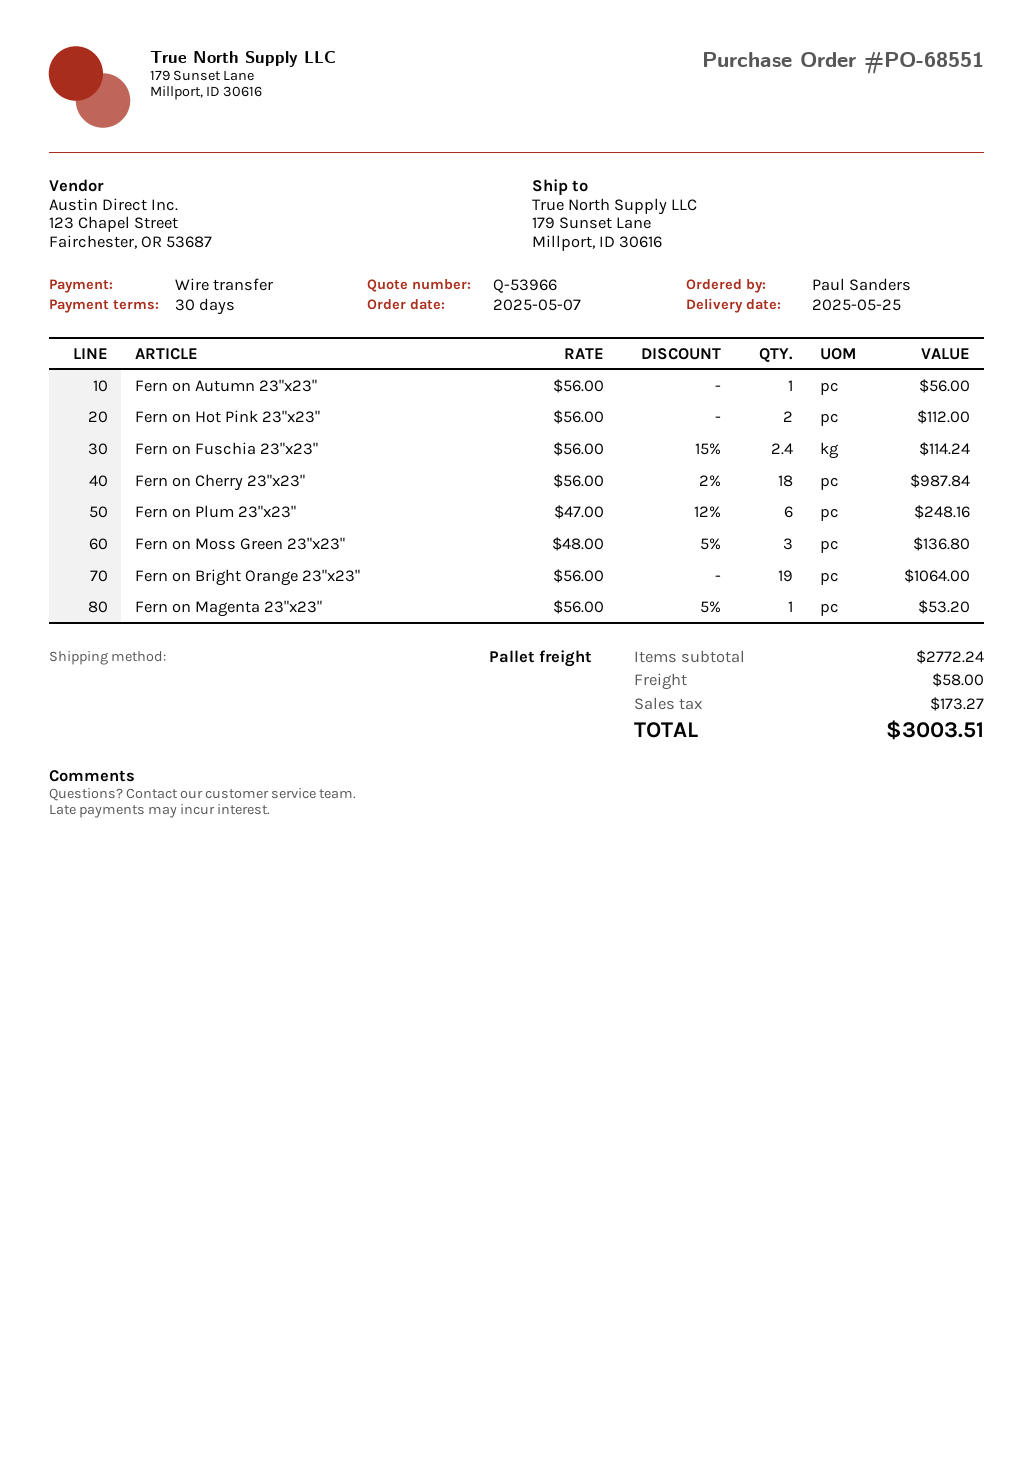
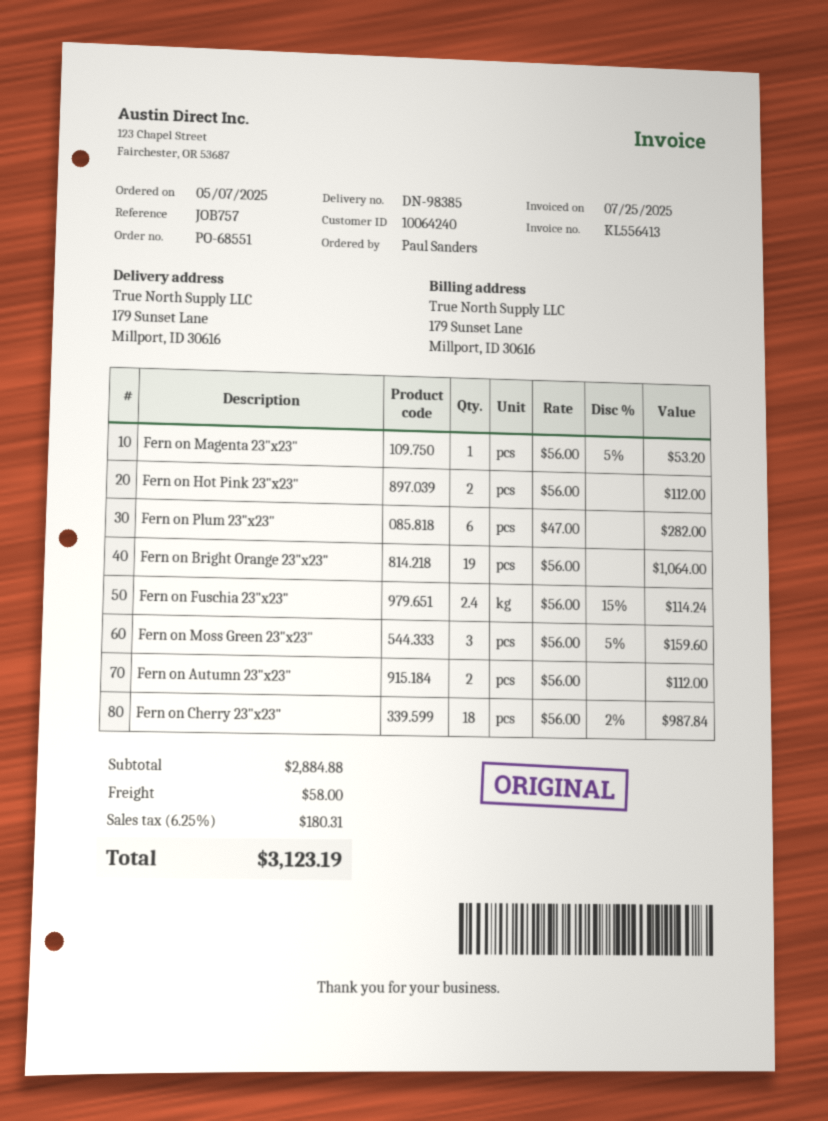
Fern on Autumn 23"x23": 1 x 56.00 = 56.00 -> 2 x 56.00 = 112.00
Fern on Plum 23"x23": 6 x 47.00 - 12% = 248.16 -> 6 x 47.00 = 282.00
Fern on Moss Green 23"x23": 3 x 48.00 - 5% = 136.80 -> 3 x 56.00 - 5% = 159.60
subtotal: 2772.24 -> 2884.88
tax: 173.27 -> 180.31
total: 3003.51 -> 3123.19

